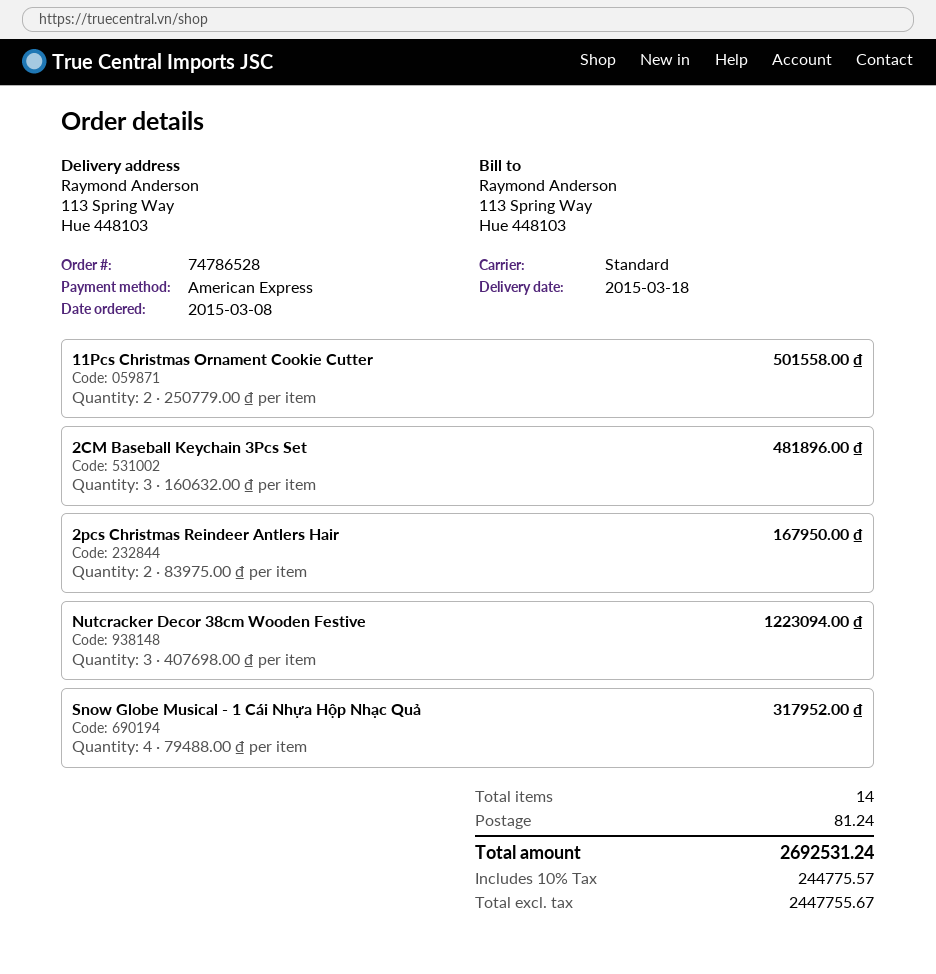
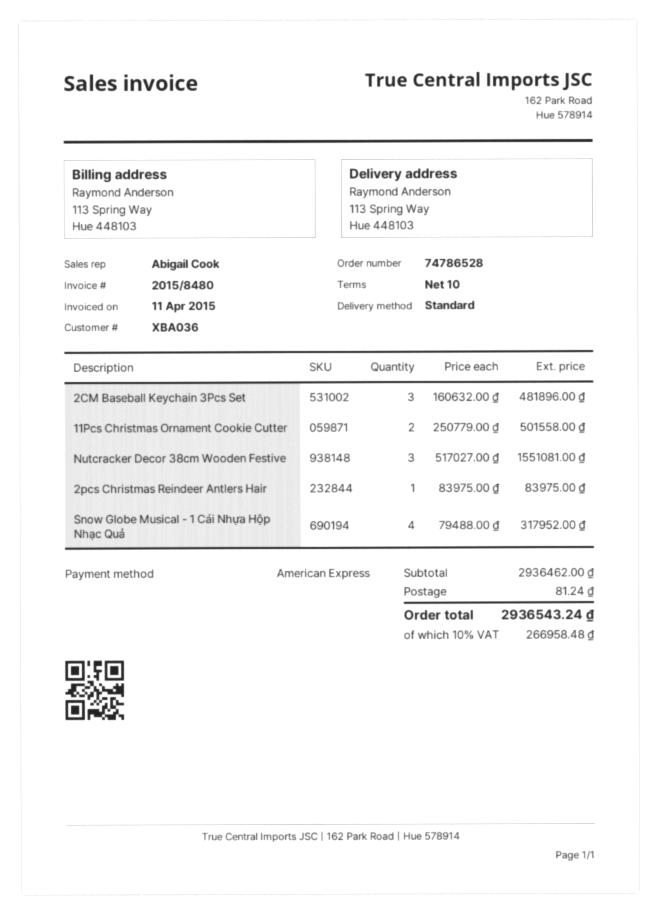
2pcs Christmas Reindeer Antlers Hair: 2 x 83975.00 = 167950.00 -> 1 x 83975.00 = 83975.00
Nutcracker Decor 38cm Wooden Festive: 3 x 407698.00 = 1223094.00 -> 3 x 517027.00 = 1551081.00
tax: 10% = 244775.57 -> 10% = 266958.48
total: 2692531.24 -> 2936543.24

